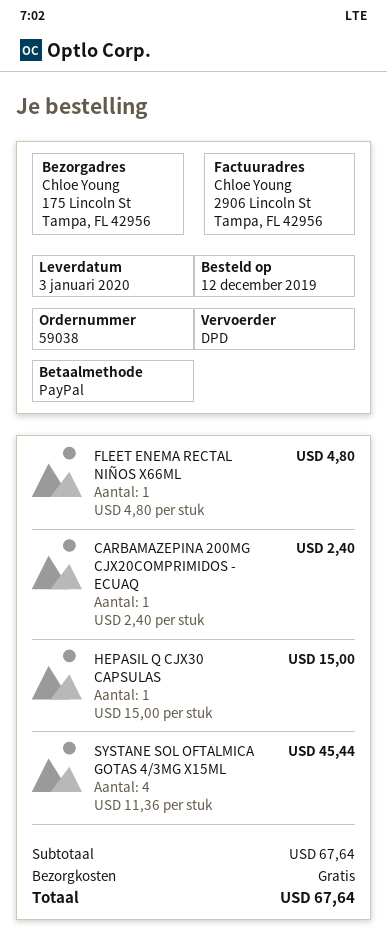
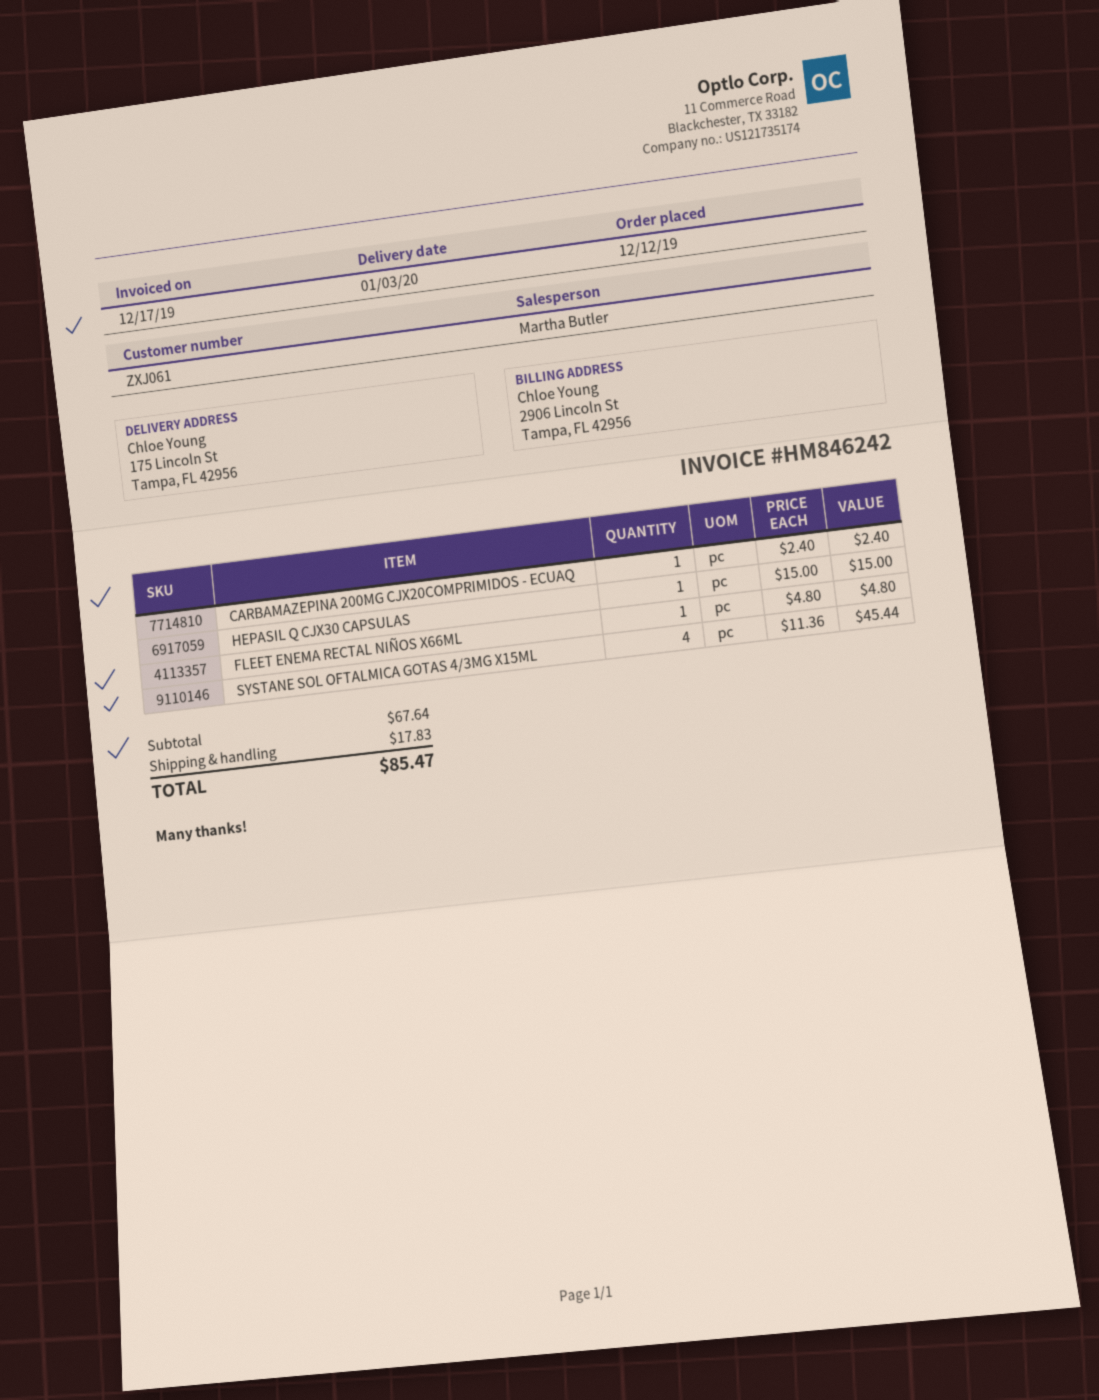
shipping: 0.00 -> 17.83
total: 67.64 -> 85.47

